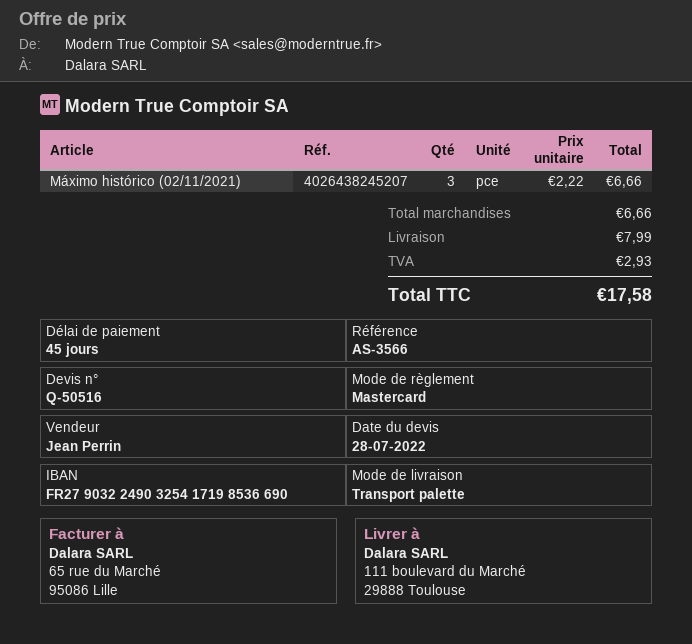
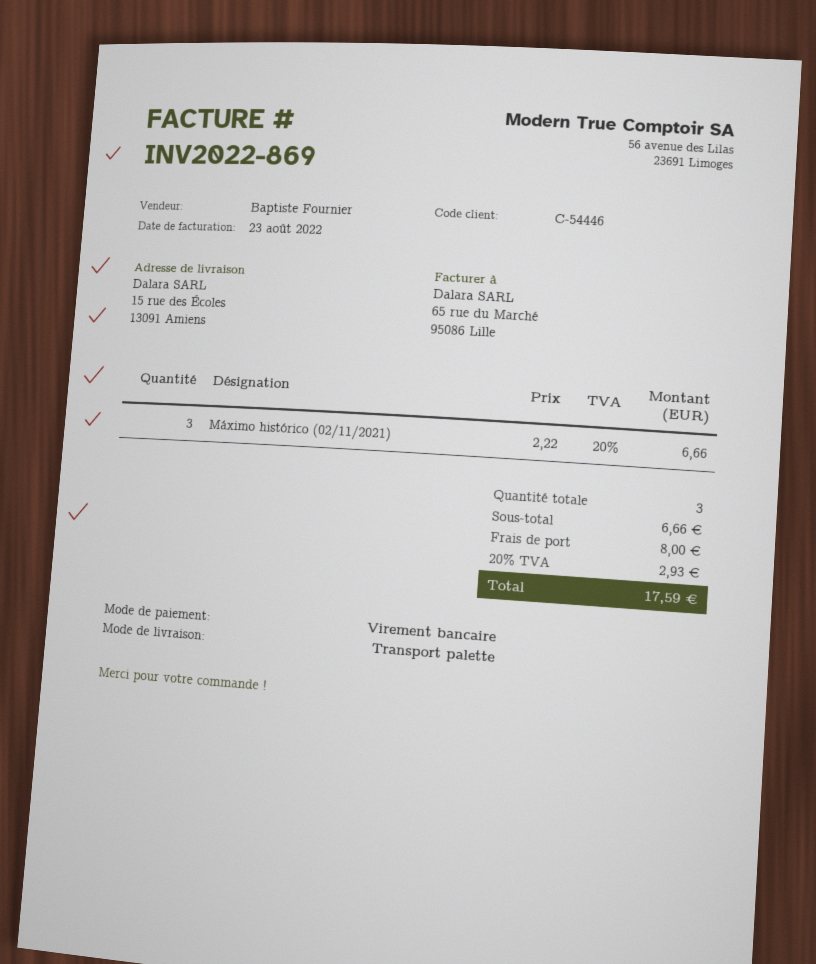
sales rep: Jean Perrin -> Baptiste Fournier
payment method: Mastercard -> bank transfer
ship to: 111 boulevard du Marché, 29888 Toulouse -> 15 rue des Écoles, 13091 Amiens
shipping: 7.99 -> 8.00
total: 17.58 -> 17.59

